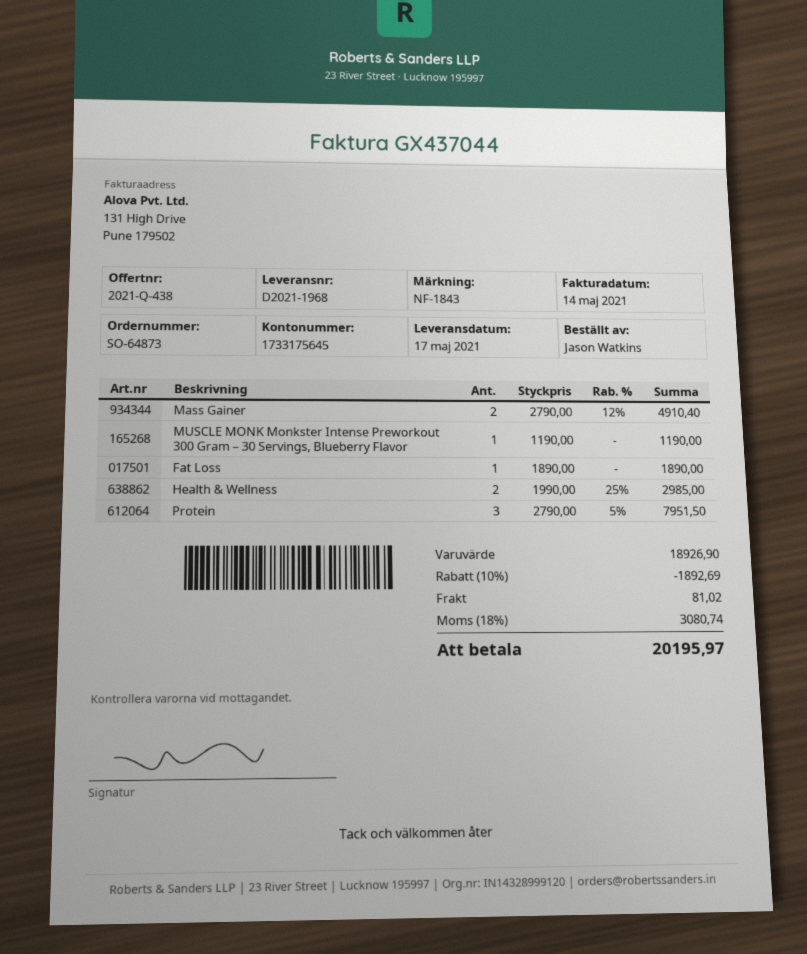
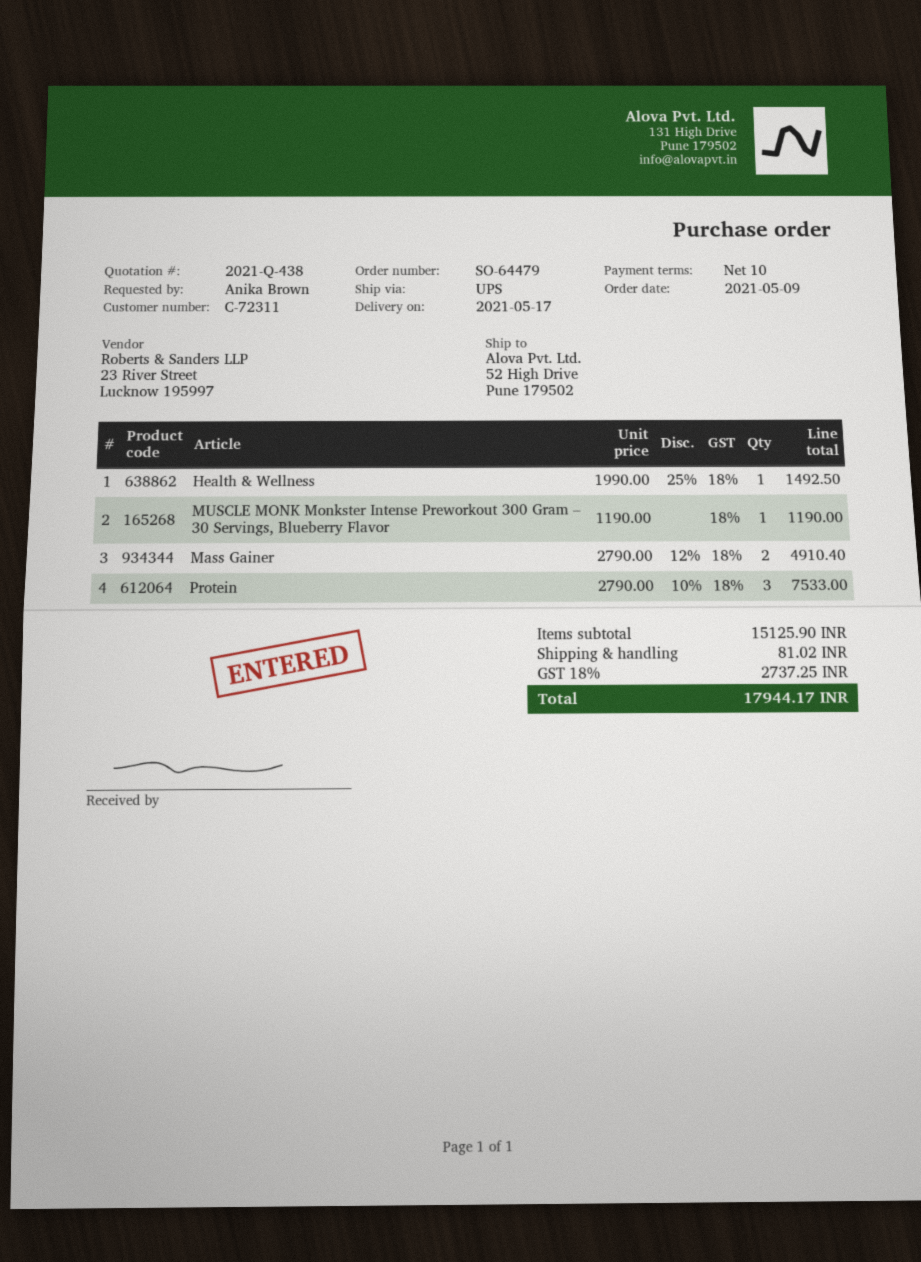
order number: SO-64873 -> SO-64479
ordered by: Jason Watkins -> Anika Brown
Fat Loss: 1 x 1890.00 = 1890.00 -> none
Health & Wellness: 2 x 1990.00 - 25% = 2985.00 -> 1 x 1990.00 - 25% = 1492.50
Protein: 3 x 2790.00 - 5% = 7951.50 -> 3 x 2790.00 - 10% = 7533.00
subtotal: 18926.90 -> 15125.90
discount: 10% = 1892.69 -> none
tax: 18% = 3080.74 -> 18% = 2737.25
total: 20195.97 -> 17944.17

